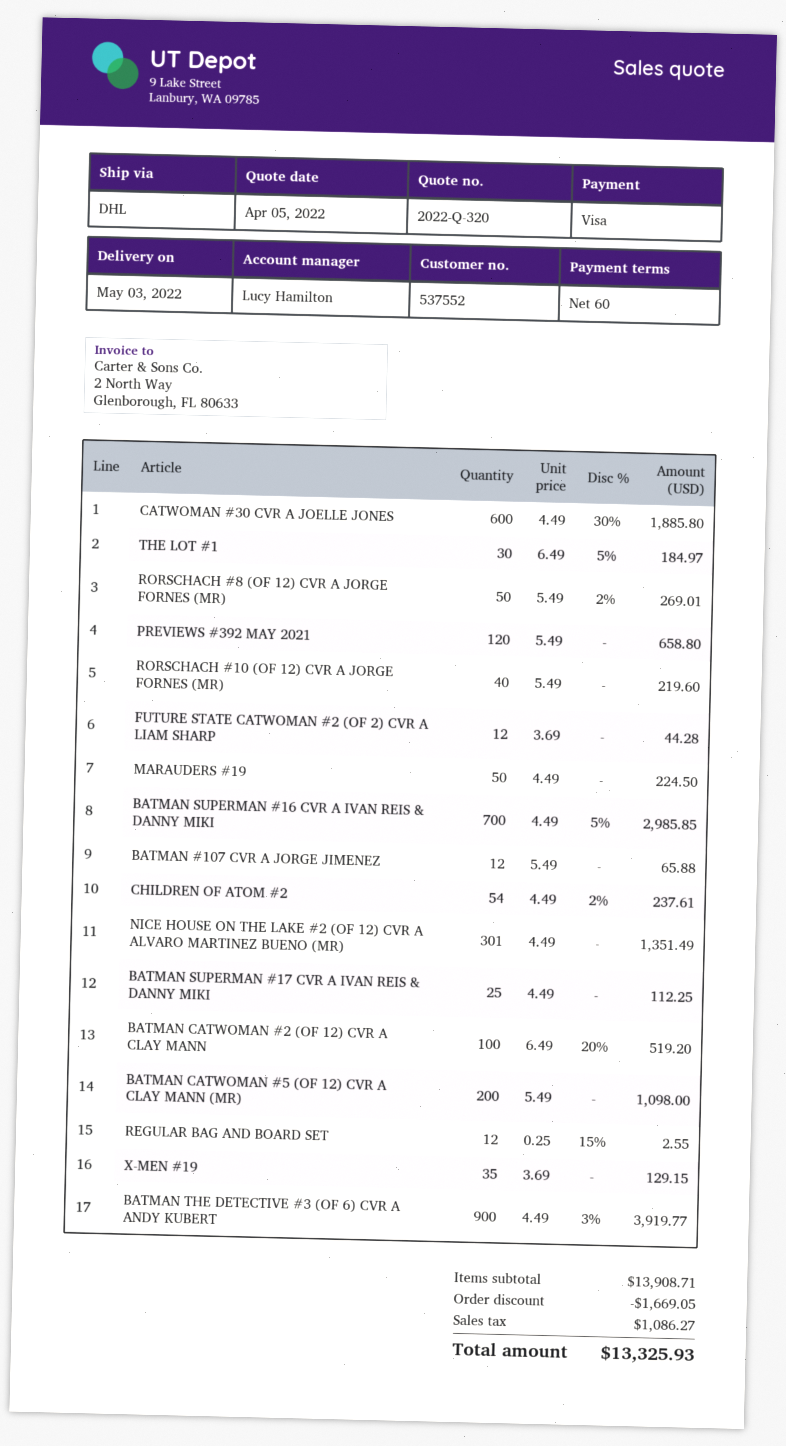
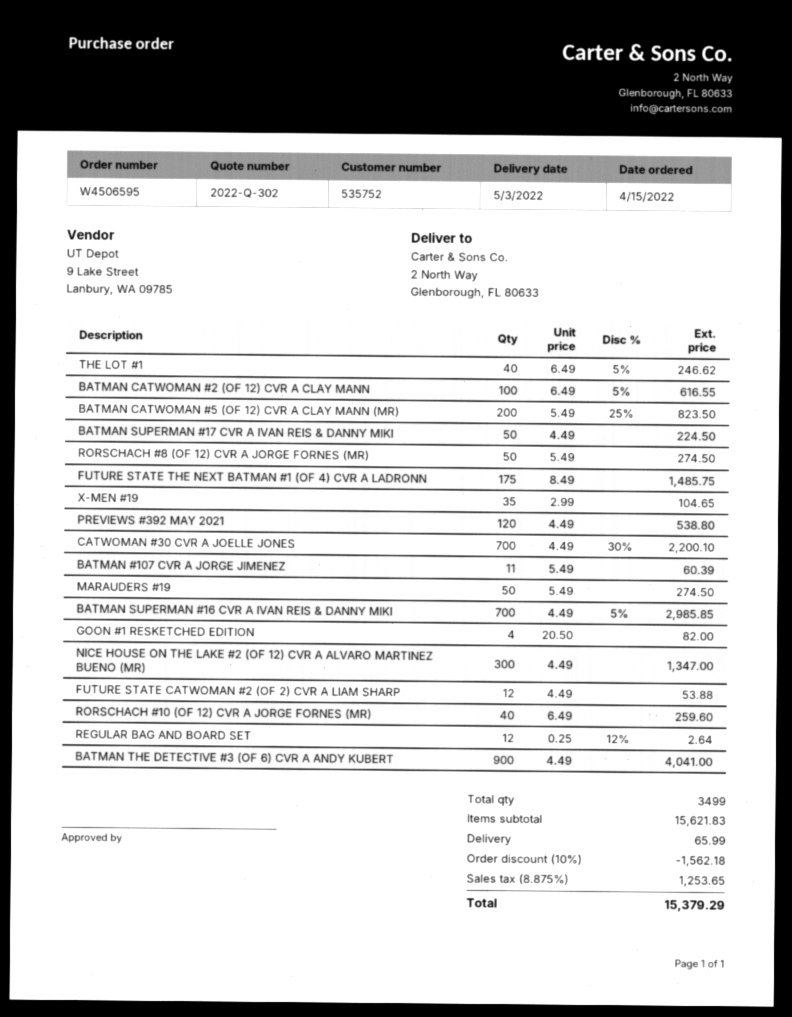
quote number: 2022-Q-320 -> 2022-Q-302
customer number: 537552 -> 535752
CATWOMAN #30 CVR A JOELLE JONES: 600 x 4.49 - 30% = 1885.80 -> 700 x 4.49 - 30% = 2200.10
THE LOT #1: 30 x 6.49 - 5% = 184.97 -> 40 x 6.49 - 5% = 246.62
RORSCHACH #8 (OF 12) CVR A JORGE FORNES (MR): 50 x 5.49 - 2% = 269.01 -> 50 x 5.49 = 274.50
PREVIEWS #392 MAY 2021: 120 x 5.49 = 658.80 -> 120 x 4.49 = 538.80
RORSCHACH #10 (OF 12) CVR A JORGE FORNES (MR): 40 x 5.49 = 219.60 -> 40 x 6.49 = 259.60
FUTURE STATE CATWOMAN #2 (OF 2) CVR A LIAM SHARP: 12 x 3.69 = 44.28 -> 12 x 4.49 = 53.88
MARAUDERS #19: 50 x 4.49 = 224.50 -> 50 x 5.49 = 274.50
BATMAN #107 CVR A JORGE JIMENEZ: 12 x 5.49 = 65.88 -> 11 x 5.49 = 60.39
CHILDREN OF ATOM #2: 54 x 4.49 - 2% = 237.61 -> none
NICE HOUSE ON THE LAKE #2 (OF 12) CVR A ALVARO MARTINEZ BUENO (MR): 301 x 4.49 = 1351.49 -> 300 x 4.49 = 1347.00
BATMAN SUPERMAN #17 CVR A IVAN REIS & DANNY MIKI: 25 x 4.49 = 112.25 -> 50 x 4.49 = 224.50
BATMAN CATWOMAN #2 (OF 12) CVR A CLAY MANN: 100 x 6.49 - 20% = 519.20 -> 100 x 6.49 - 5% = 616.55
BATMAN CATWOMAN #5 (OF 12) CVR A CLAY MANN (MR): 200 x 5.49 = 1098.00 -> 200 x 5.49 - 25% = 823.50
REGULAR BAG AND BOARD SET: 12 x 0.25 - 15% = 2.55 -> 12 x 0.25 - 12% = 2.64
X-MEN #19: 35 x 3.69 = 129.15 -> 35 x 2.99 = 104.65
BATMAN THE DETECTIVE #3 (OF 6) CVR A ANDY KUBERT: 900 x 4.49 - 3% = 3919.77 -> 900 x 4.49 = 4041.00
FUTURE STATE THE NEXT BATMAN #1 (OF 4) CVR A LADRONN: none -> 175 x 8.49 = 1485.75
GOON #1 RESKETCHED EDITION: none -> 4 x 20.50 = 82.00
subtotal: 13908.71 -> 15621.83
discount: 1669.05 -> 1562.18
shipping: none -> 65.99
tax: 1086.27 -> 1253.65
total: 13325.93 -> 15379.29

